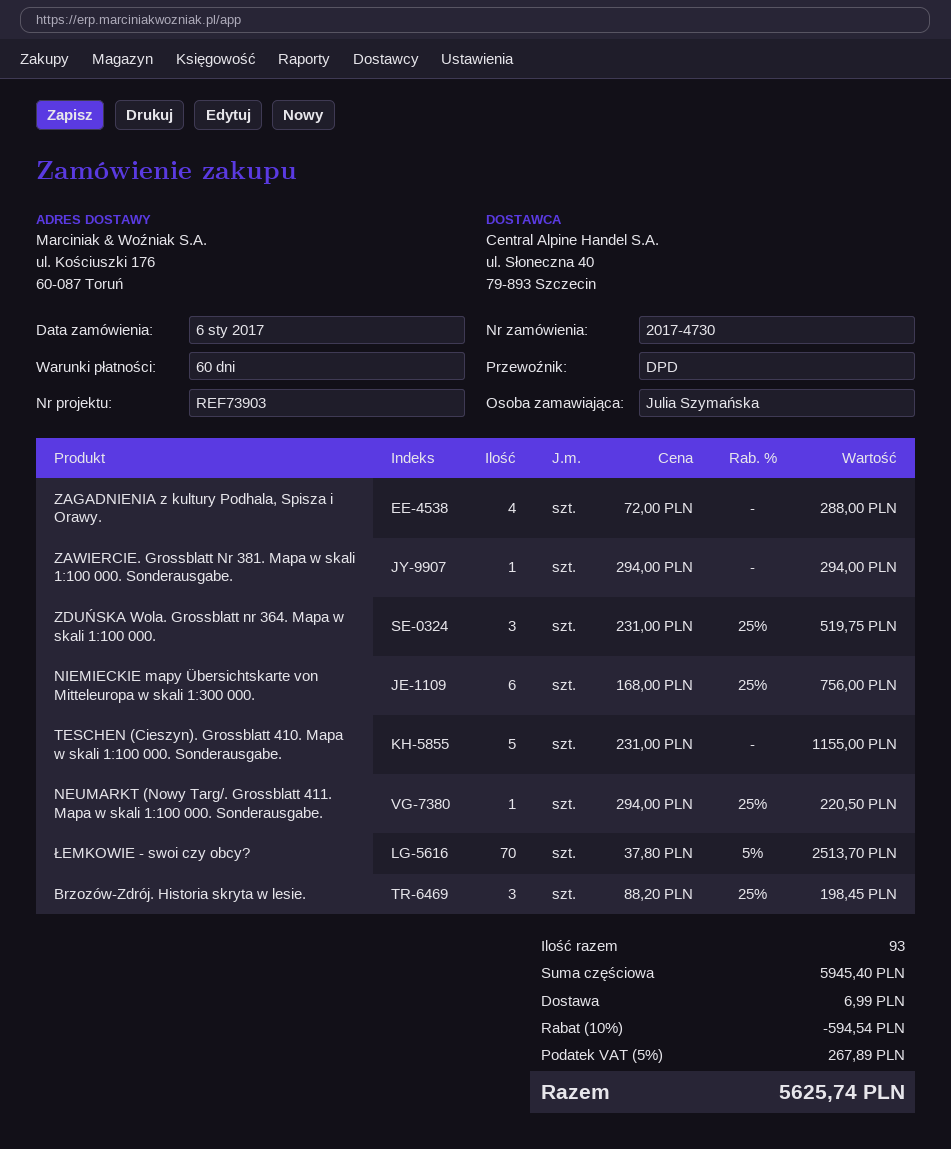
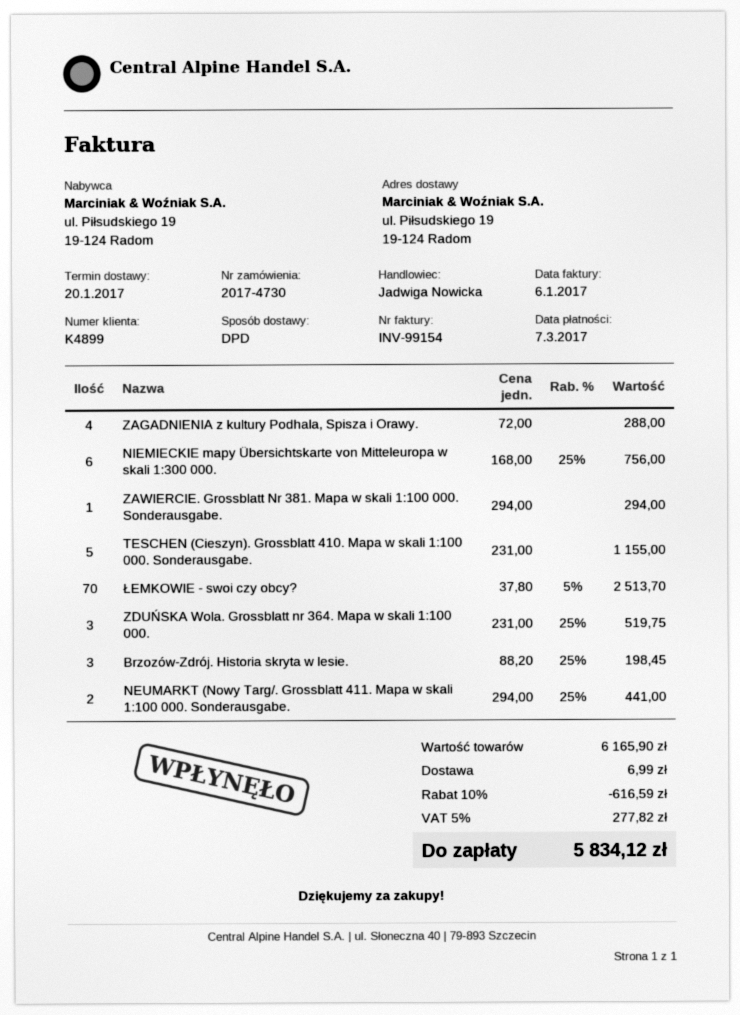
ship to: ul. Kościuszki 176, 60-087 Toruń -> ul. Piłsudskiego 19, 19-124 Radom
NEUMARKT (Nowy Targ/. Grossblatt 411. Mapa w skali 1:100 000. Sonderausgabe.: 1 x 294.00 - 25% = 220.50 -> 2 x 294.00 - 25% = 441.00
subtotal: 5945.40 -> 6165.90
discount: 10% = 594.54 -> 10% = 616.59
tax: 5% = 267.89 -> 5% = 277.82
total: 5625.74 -> 5834.12

